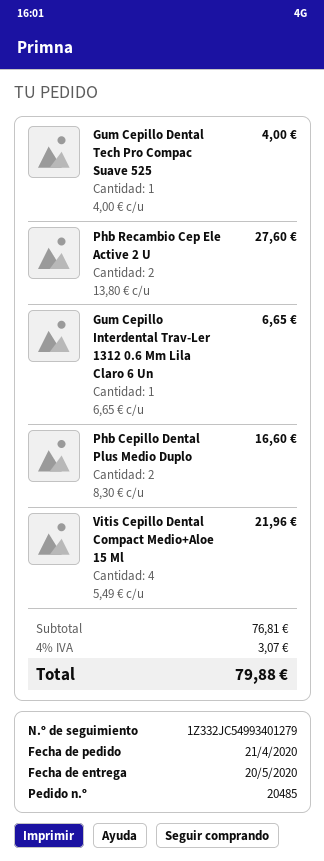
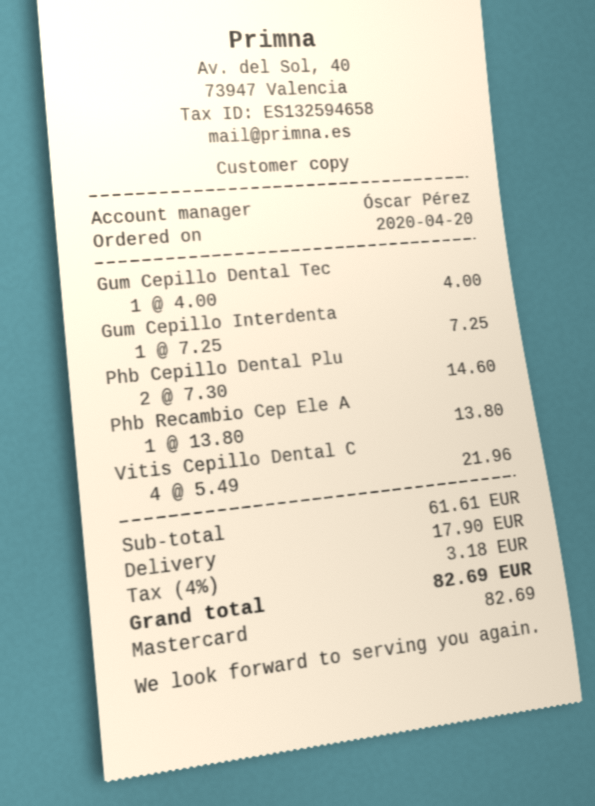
order date: 2020-04-21 -> 2020-04-20
Phb Recambio Cep Ele Active 2 U: 2 x 13.80 = 27.60 -> 1 x 13.80 = 13.80
Gum Cepillo Interdental Trav-Ler 1312 0.6 Mm Lila Claro 6 Un: 1 x 6.65 = 6.65 -> 1 x 7.25 = 7.25
Phb Cepillo Dental Plus Medio Duplo: 2 x 8.30 = 16.60 -> 2 x 7.30 = 14.60
subtotal: 76.81 -> 61.61
shipping: none -> 17.90
tax: 4% = 3.07 -> 4% = 3.18
total: 79.88 -> 82.69

